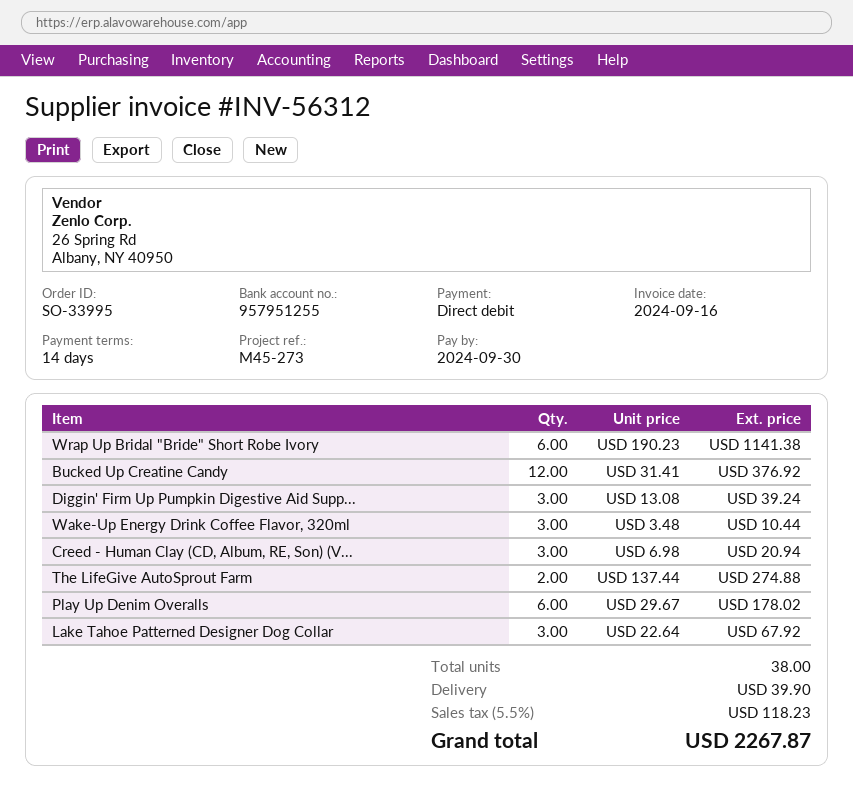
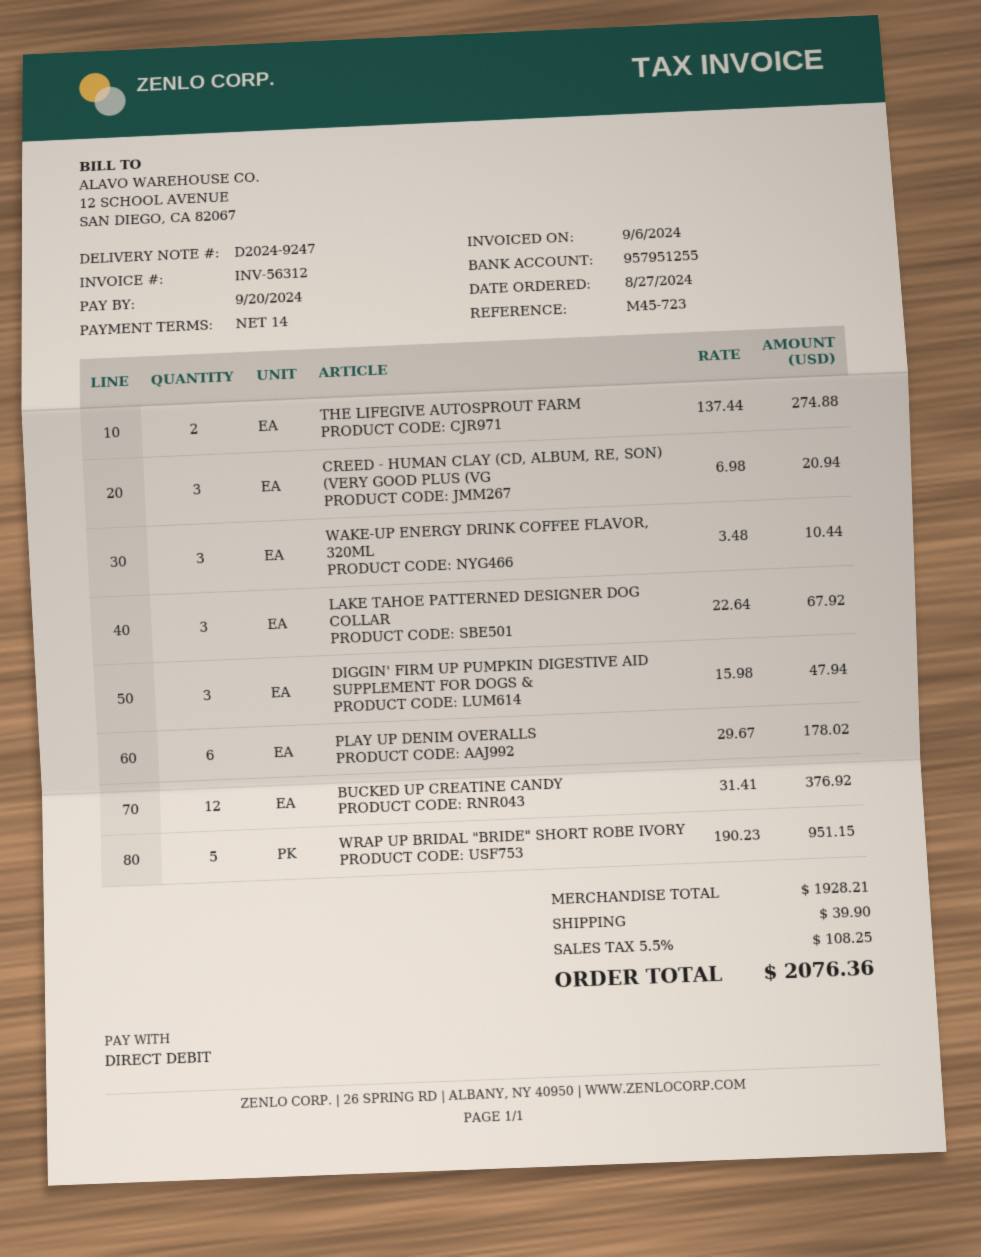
invoice date: 2024-09-16 -> 2024-09-06
due date: 2024-09-30 -> 2024-09-20
reference: M45-273 -> M45-723
Wrap Up Bridal "Bride" Short Robe Ivory: 6 x 190.23 = 1141.38 -> 5 x 190.23 = 951.15
Diggin' Firm Up Pumpkin Digestive Aid Supp...: 3 x 13.08 = 39.24 -> 3 x 15.98 = 47.94
tax: 5.5% = 118.23 -> 5.5% = 108.25
total: 2267.87 -> 2076.36

